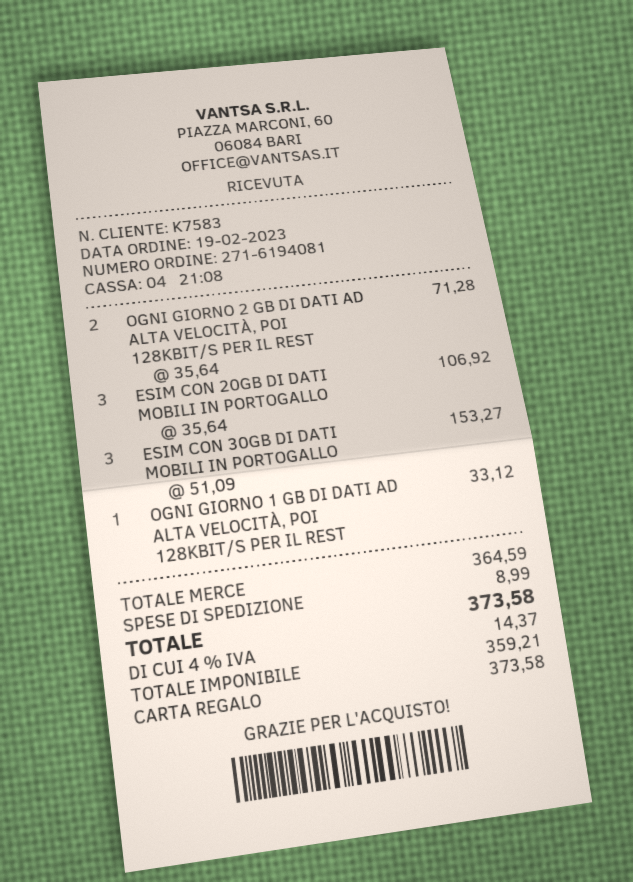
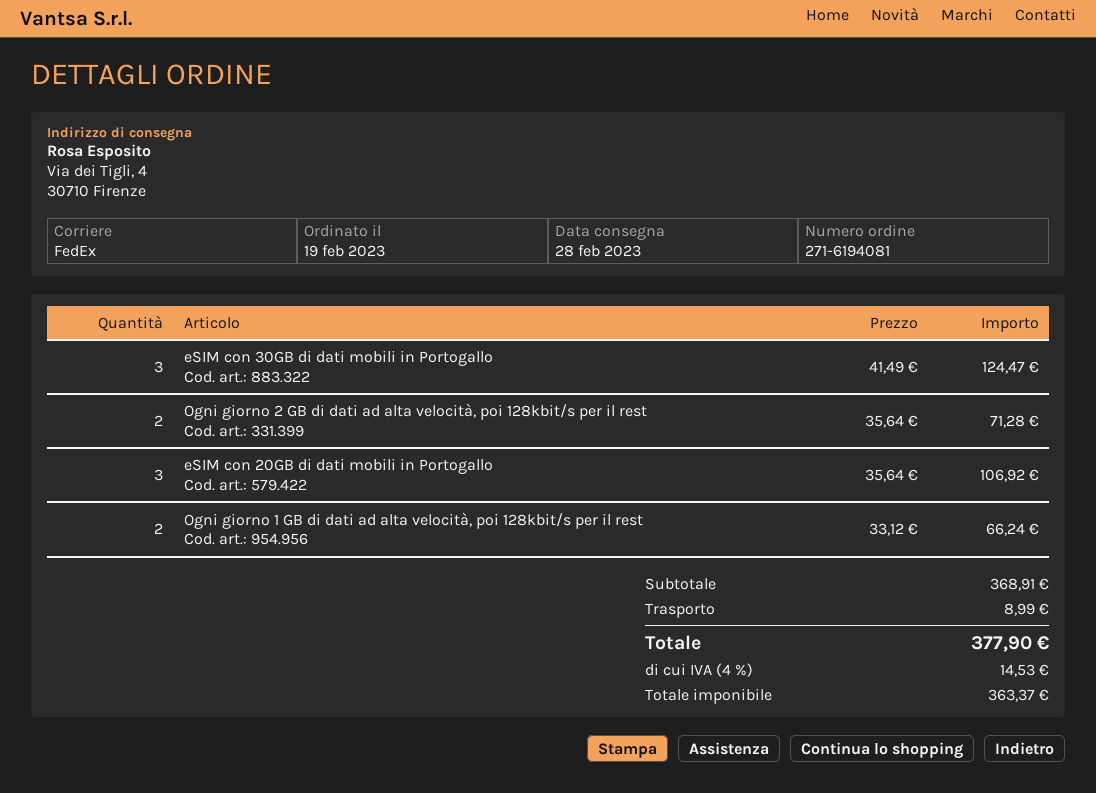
ESIM CON 30GB DI DATI MOBILI IN PORTOGALLO: 3 x 51.09 = 153.27 -> 3 x 41.49 = 124.47
OGNI GIORNO 1 GB DI DATI AD ALTA VELOCITÀ, POI 128KBIT/S PER IL REST: 1 x 33.12 = 33.12 -> 2 x 33.12 = 66.24
subtotal: 364.59 -> 368.91
net: 359.21 -> 363.37
tax: 4% = 14.37 -> 4% = 14.53
total: 373.58 -> 377.90

